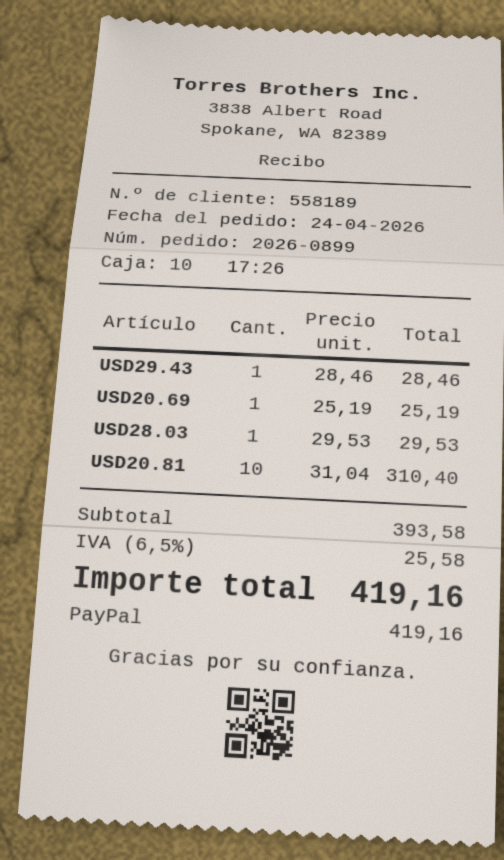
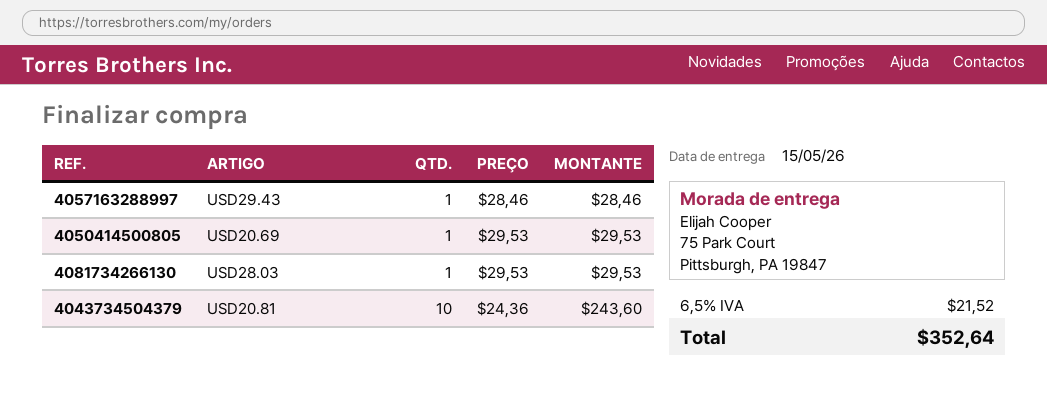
USD20.69: 1 x 25.19 = 25.19 -> 1 x 29.53 = 29.53
USD20.81: 10 x 31.04 = 310.40 -> 10 x 24.36 = 243.60
tax: 6.5% = 25.58 -> 6.5% = 21.52
total: 419.16 -> 352.64

